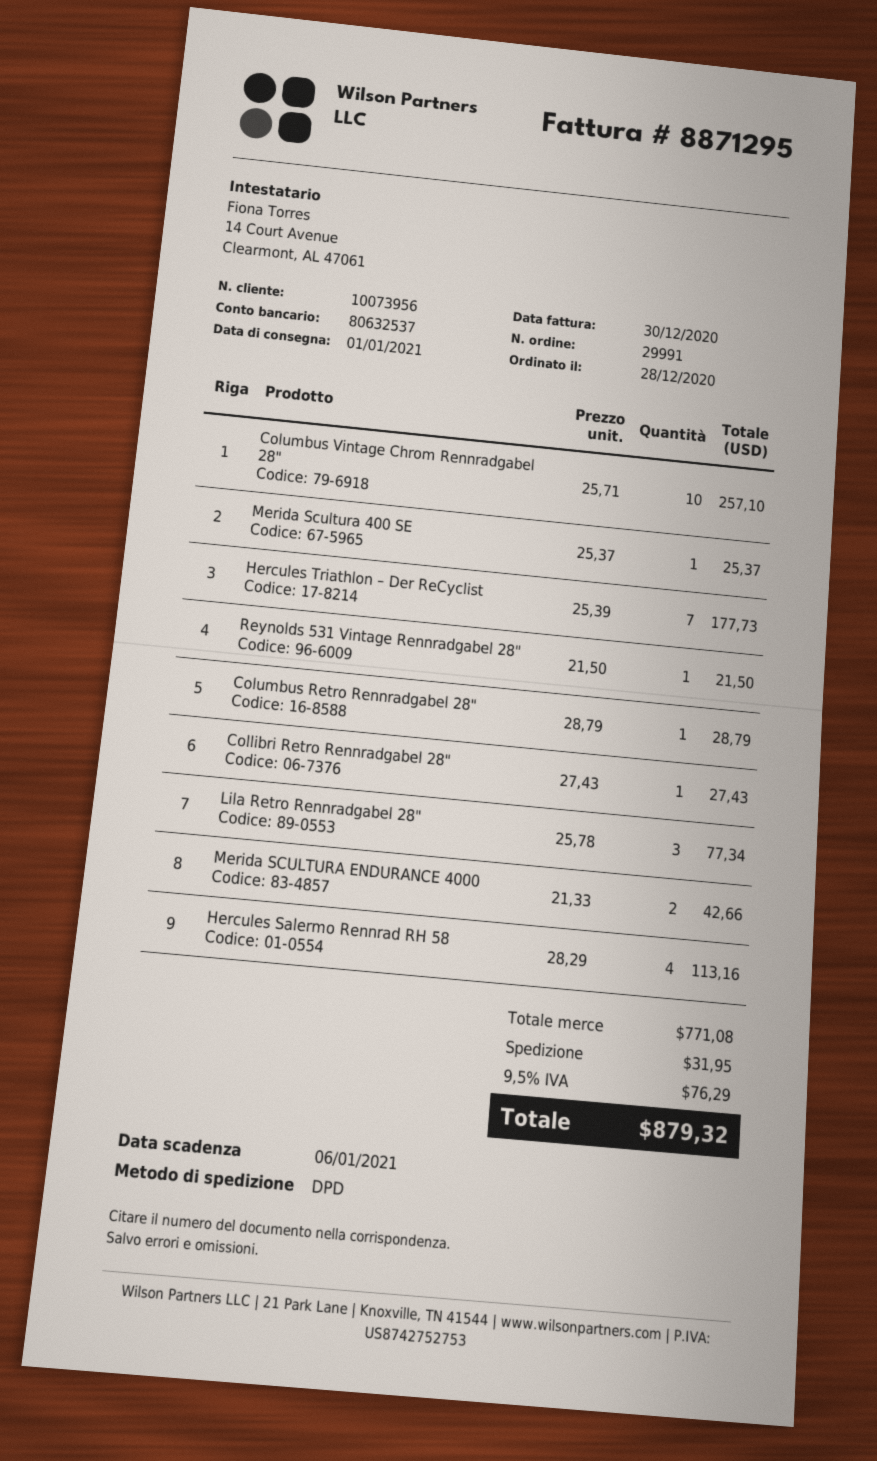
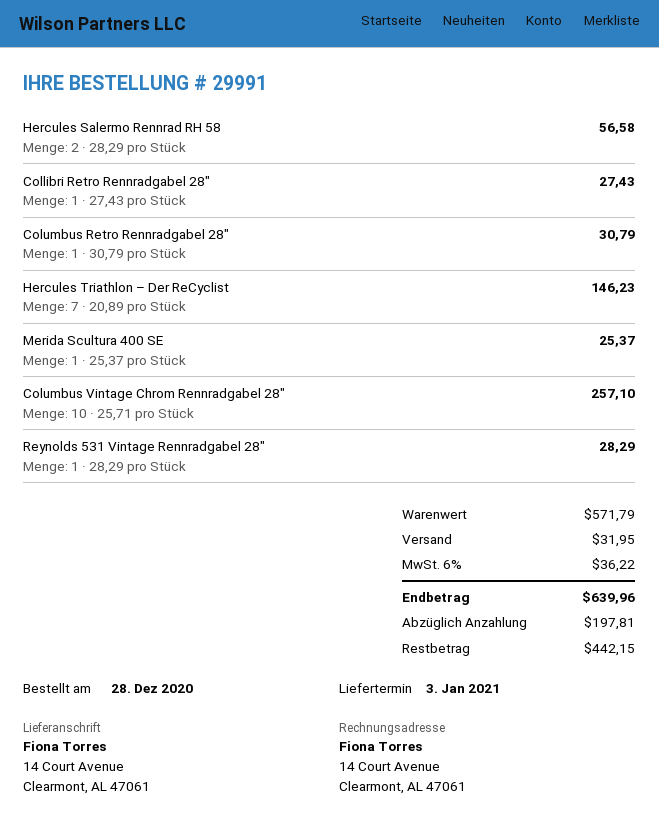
delivery date: 2021-01-01 -> 2021-01-03
Hercules Triathlon – Der ReCyclist: 7 x 25.39 = 177.73 -> 7 x 20.89 = 146.23
Reynolds 531 Vintage Rennradgabel 28": 1 x 21.50 = 21.50 -> 1 x 28.29 = 28.29
Columbus Retro Rennradgabel 28": 1 x 28.79 = 28.79 -> 1 x 30.79 = 30.79
Lila Retro Rennradgabel 28": 3 x 25.78 = 77.34 -> none
Merida SCULTURA ENDURANCE 4000: 2 x 21.33 = 42.66 -> none
Hercules Salermo Rennrad RH 58: 4 x 28.29 = 113.16 -> 2 x 28.29 = 56.58
subtotal: 771.08 -> 571.79
tax: 9.5% = 76.29 -> 6% = 36.22
total: 879.32 -> 639.96

